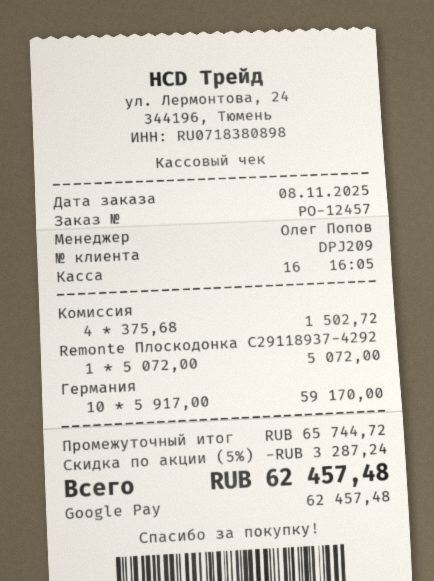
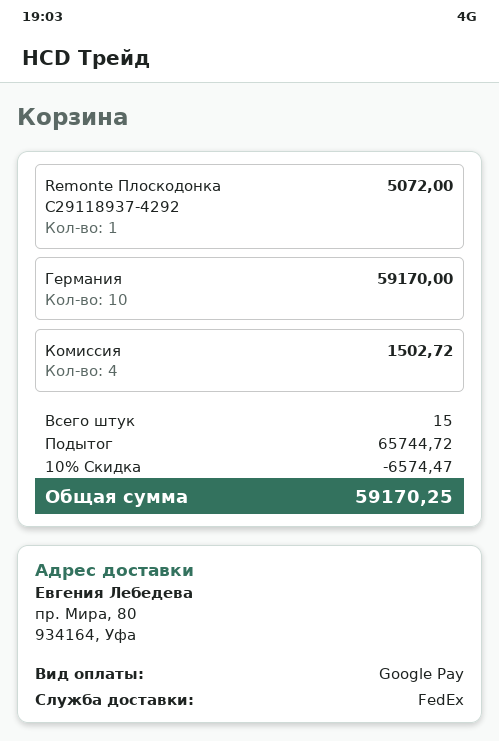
discount: 5% = 3287.24 -> 10% = 6574.47
total: 62457.48 -> 59170.25

